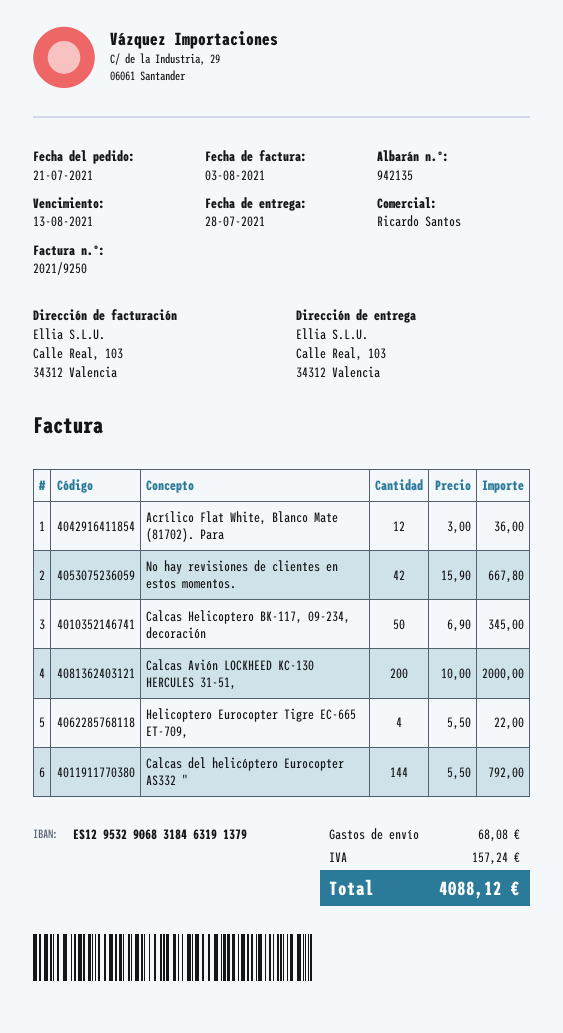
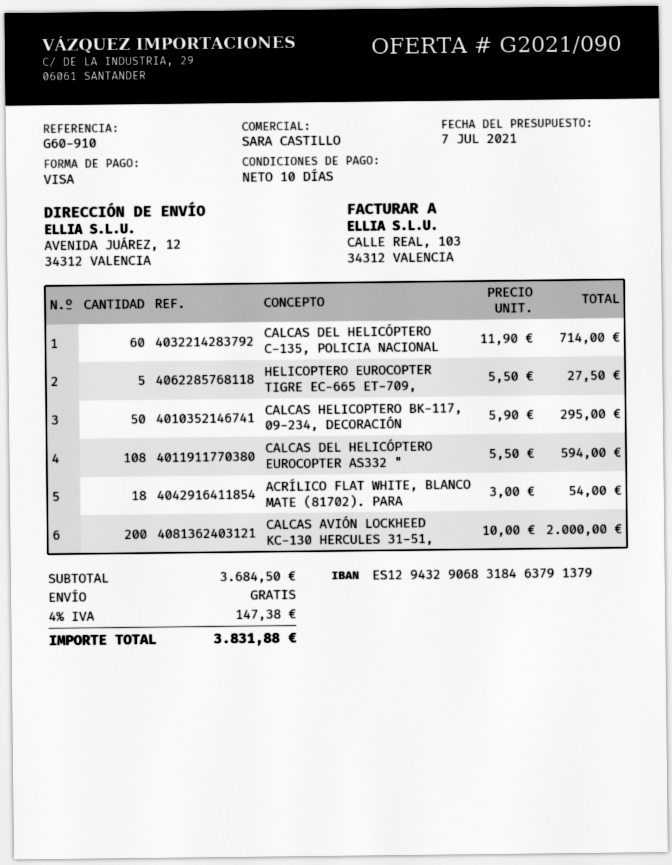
sales rep: Ricardo Santos -> SARA CASTILLO
bank account: ES1295329068318463191379 -> ES1294329068318463791379
ship to: Calle Real, 103, 34312 Valencia -> AVENIDA JUÁREZ, 12, 34312 VALENCIA
Acrílico Flat White, Blanco Mate (81702). Para: 12 x 3.00 = 36.00 -> 18 x 3.00 = 54.00
No hay revisiones de clientes en estos momentos.: 42 x 15.90 = 667.80 -> none
Calcas Helicoptero BK-117, 09-234, decoración: 50 x 6.90 = 345.00 -> 50 x 5.90 = 295.00
Helicoptero Eurocopter Tigre EC-665 ET-709,: 4 x 5.50 = 22.00 -> 5 x 5.50 = 27.50
Calcas del helicóptero Eurocopter AS332 ": 144 x 5.50 = 792.00 -> 108 x 5.50 = 594.00
CALCAS DEL HELICÓPTERO C-135, POLICIA NACIONAL: none -> 60 x 11.90 = 714.00
shipping: 68.08 -> 0.00
tax: 157.24 -> 147.38
total: 4088.12 -> 3831.88

